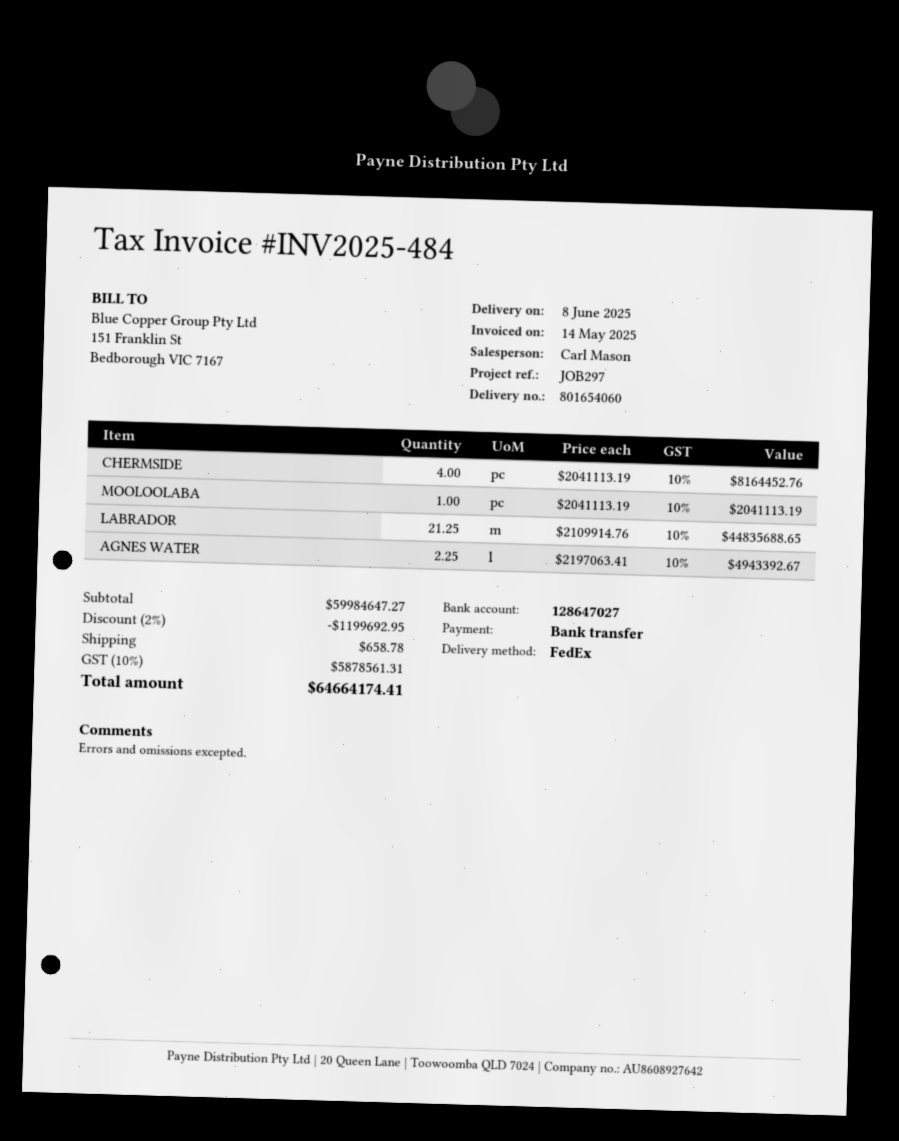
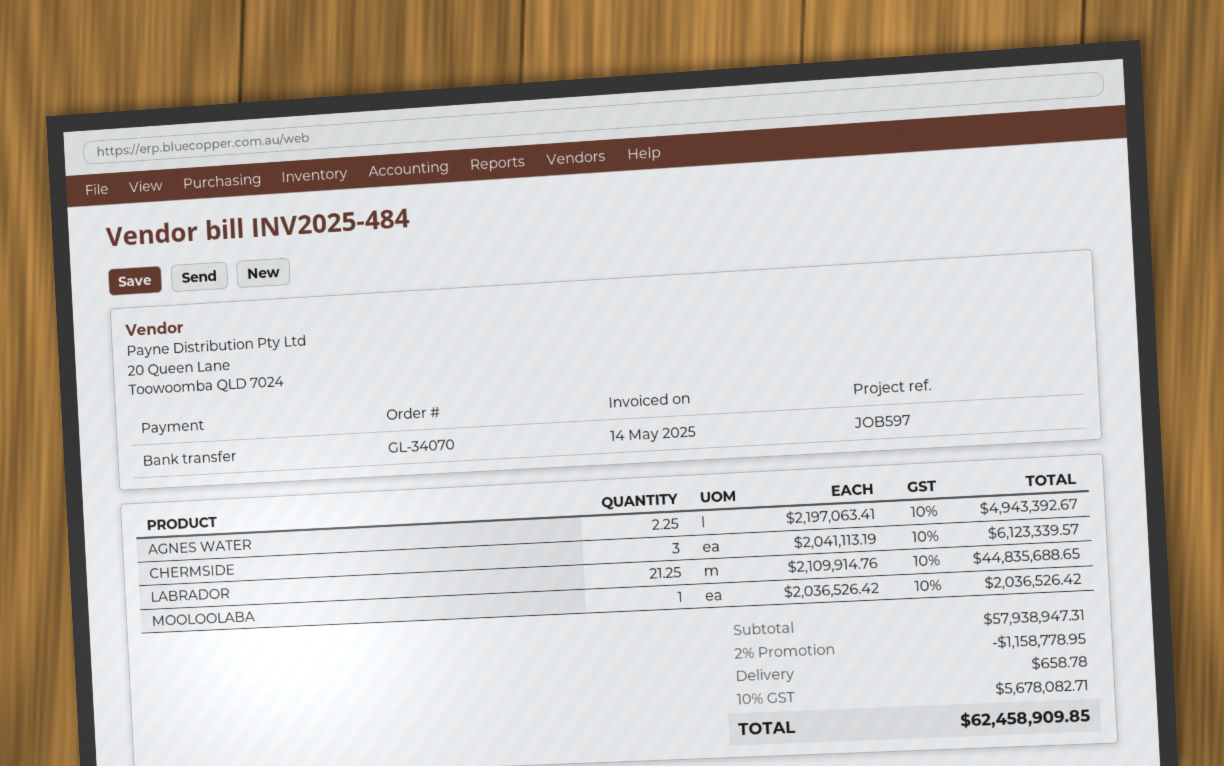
reference: JOB297 -> JOB597
CHERMSIDE: 4 x 2041113.19 = 8164452.76 -> 3 x 2041113.19 = 6123339.57
MOOLOOLABA: 1 x 2041113.19 = 2041113.19 -> 1 x 2036526.42 = 2036526.42
subtotal: 59984647.27 -> 57938947.31
discount: 2% = 1199692.95 -> 2% = 1158778.95
tax: 10% = 5878561.31 -> 10% = 5678082.71
total: 64664174.41 -> 62458909.85

